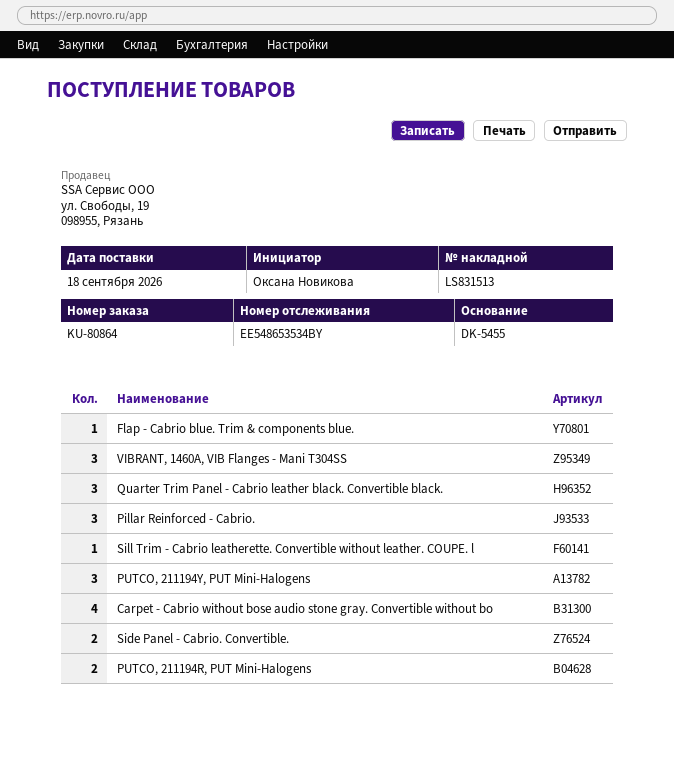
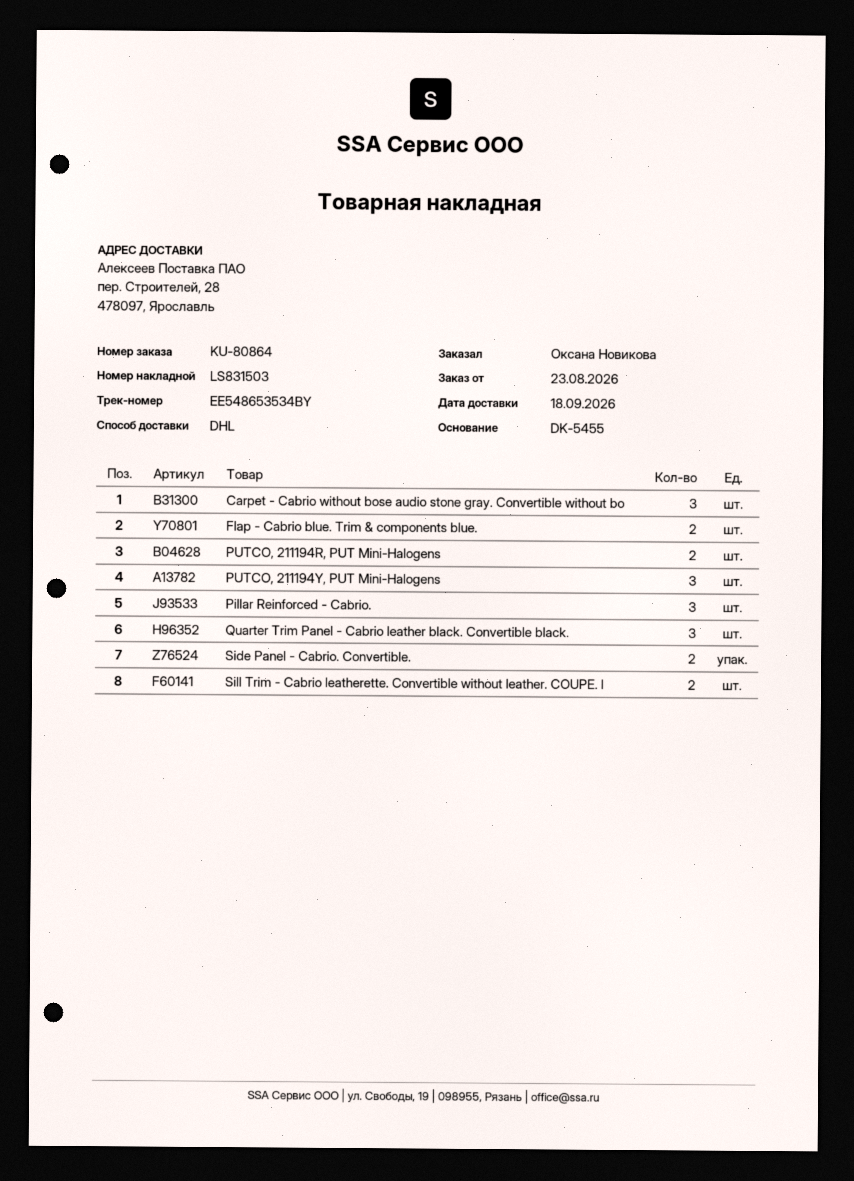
delivery note number: LS831513 -> LS831503
Flap - Cabrio blue. Trim & components blue.: 1 -> 2
VIBRANT, 1460A, VIB Flanges - Mani T304SS: 3 -> none
Sill Trim - Cabrio leatherette. Convertible without leather. COUPE. l: 1 -> 2
Carpet - Cabrio without bose audio stone gray. Convertible without bo: 4 -> 3

